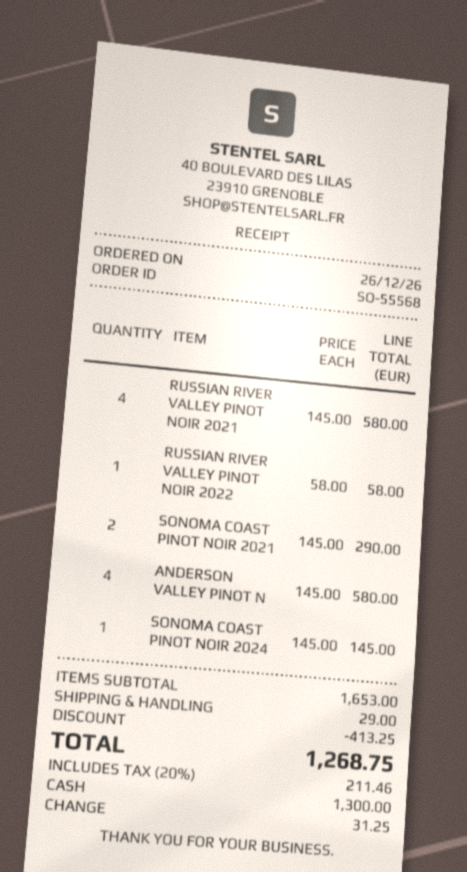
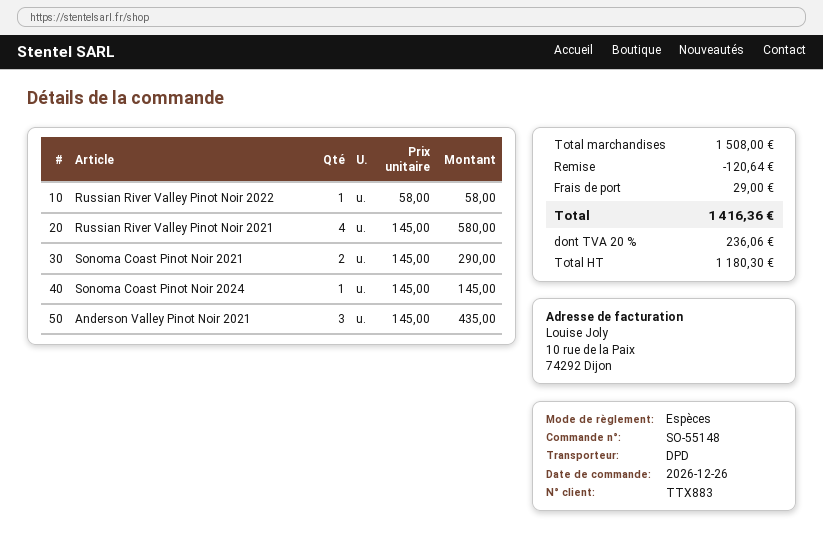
order number: SO-55568 -> SO-55148
ANDERSON VALLEY PINOT N: 4 x 145.00 = 580.00 -> 3 x 145.00 = 435.00
subtotal: 1653.00 -> 1508.00
discount: 413.25 -> 120.64
tax: 20% = 211.46 -> 20% = 236.06
total: 1268.75 -> 1416.36

